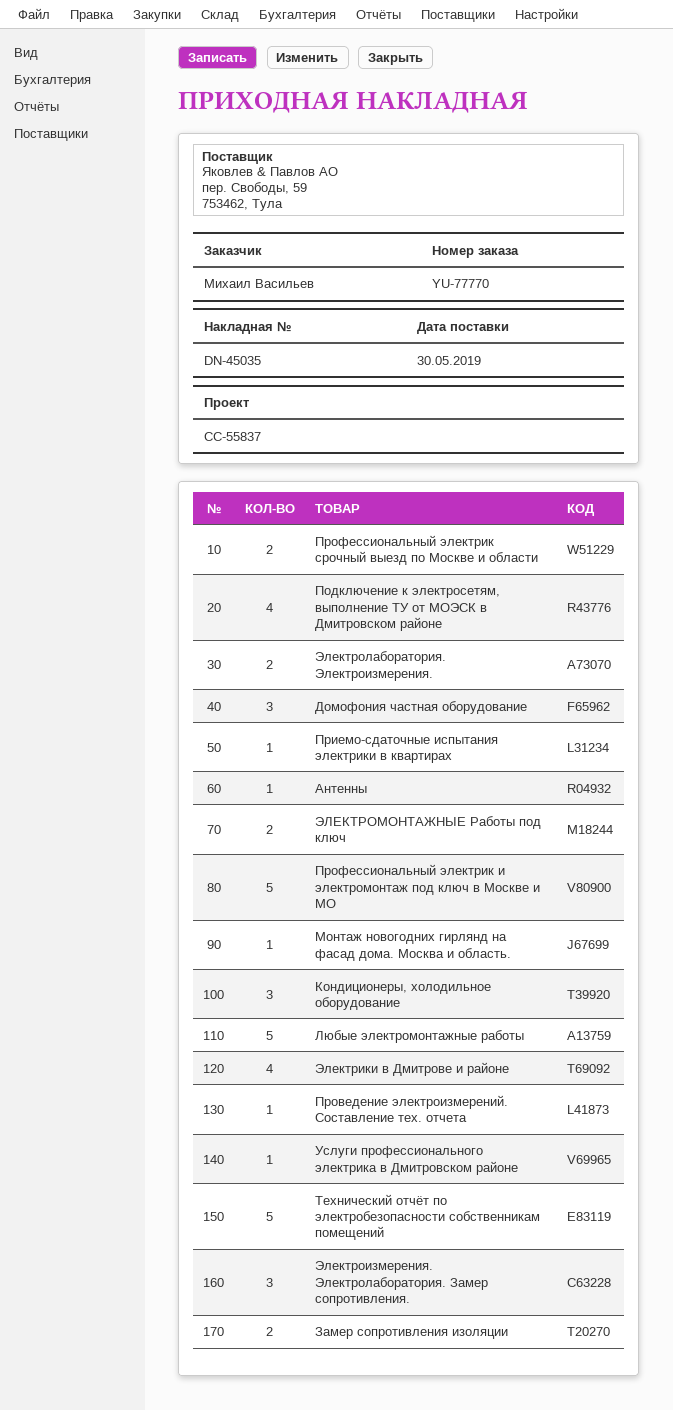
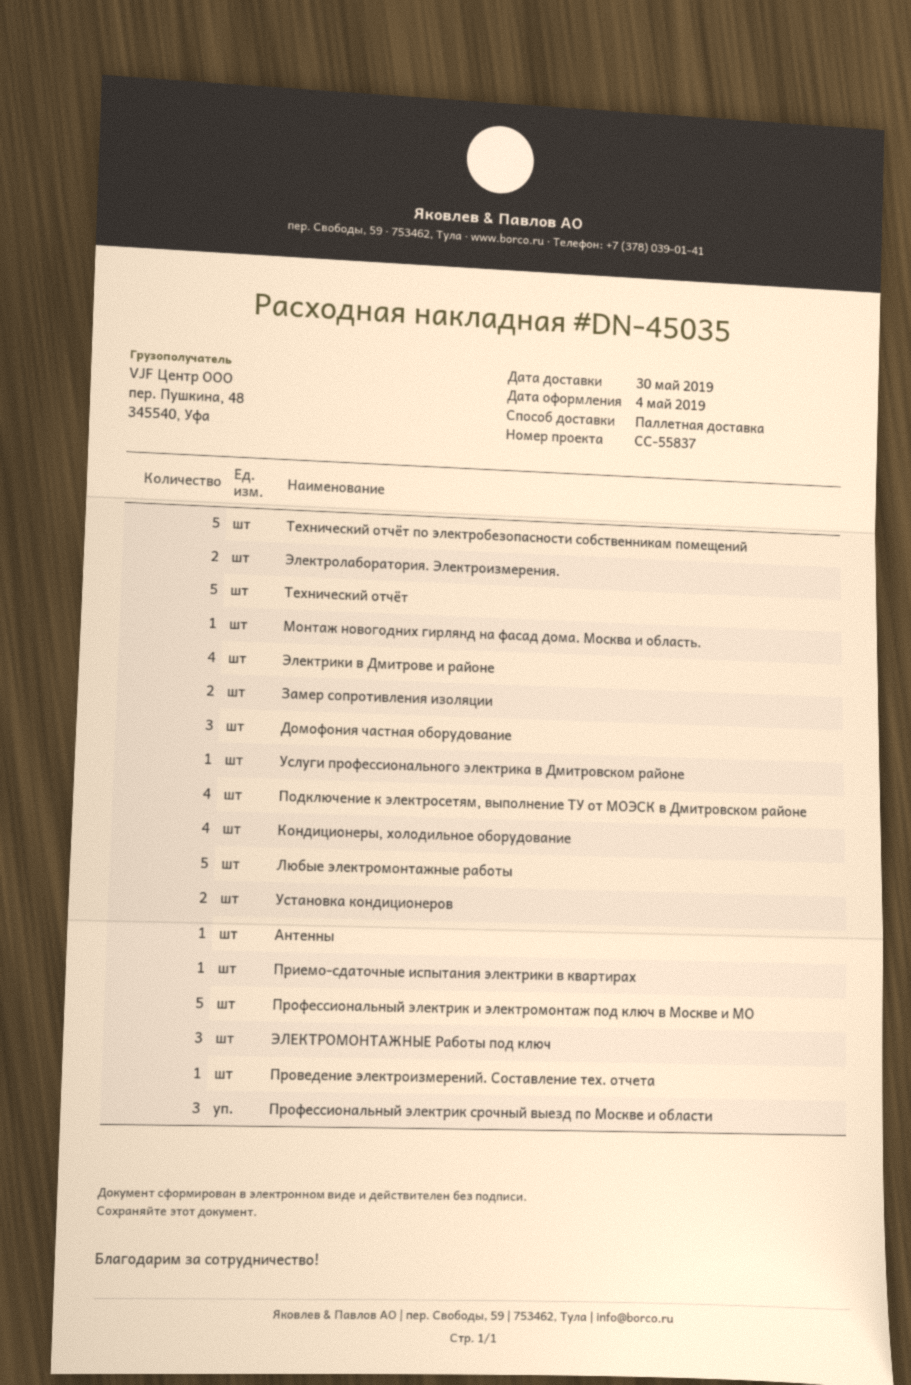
Профессиональный электрик срочный выезд по Москве и области: 2 -> 3
ЭЛЕКТРОМОНТАЖНЫЕ Работы под ключ: 2 -> 3
Кондиционеры, холодильное оборудование: 3 -> 4
Электроизмерения. Электролаборатория. Замер сопротивления.: 3 -> none
Технический отчёт: none -> 5
Установка кондиционеров: none -> 2

